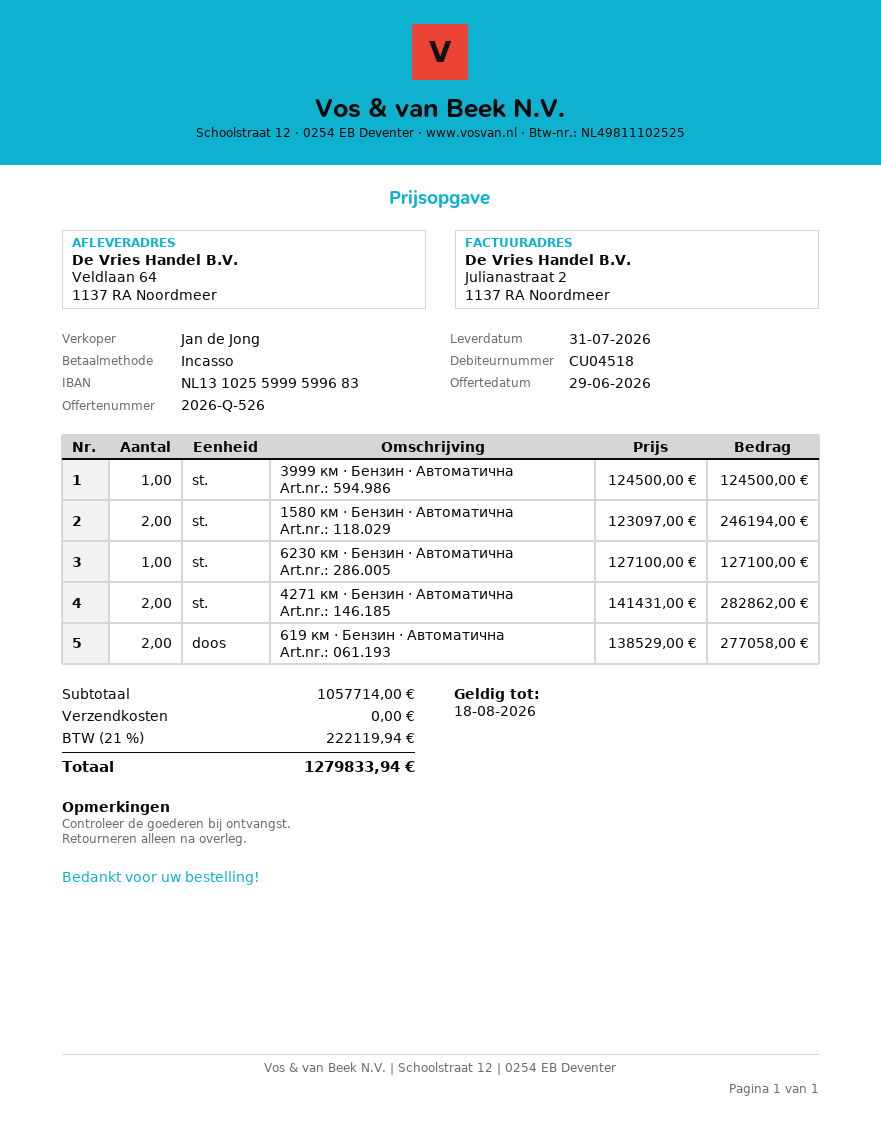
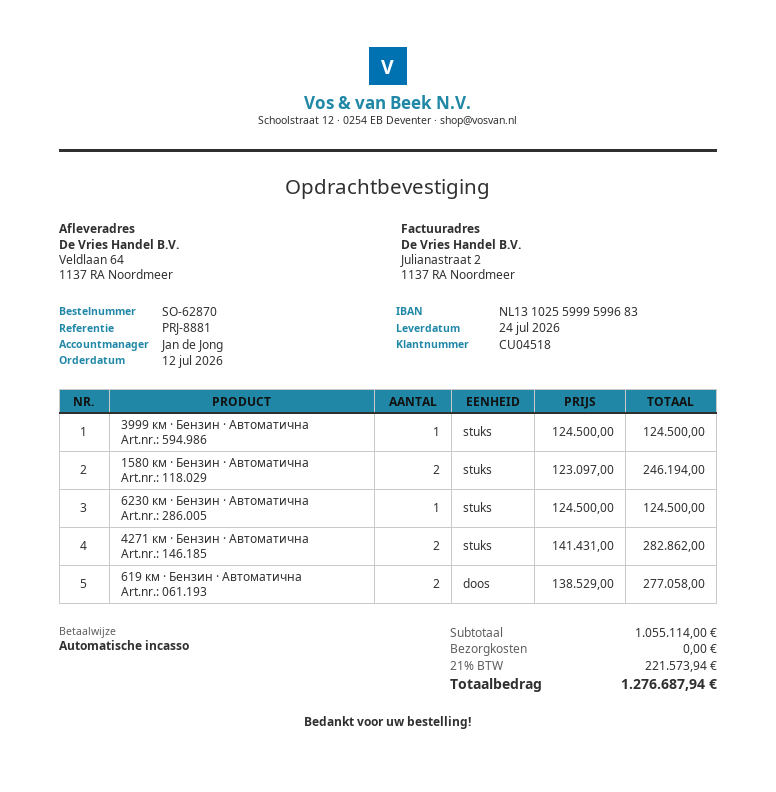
delivery date: 2026-07-31 -> 2026-07-24
6230 км · Бензин · Автоматична: 1 x 127100.00 = 127100.00 -> 1 x 124500.00 = 124500.00
subtotal: 1057714.00 -> 1055114.00
tax: 21% = 222119.94 -> 21% = 221573.94
total: 1279833.94 -> 1276687.94

